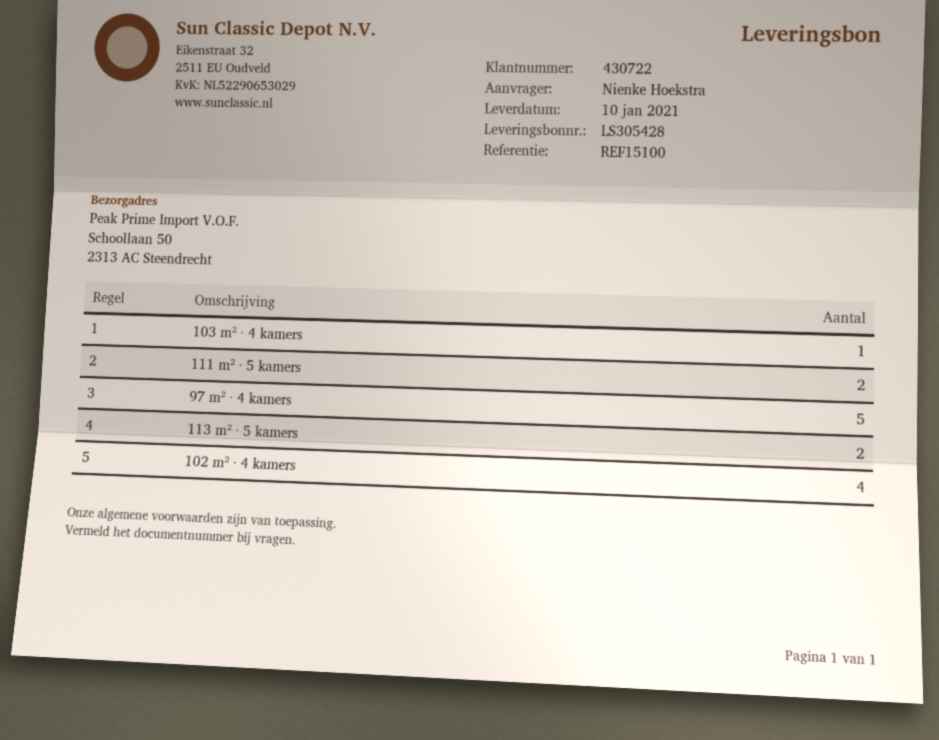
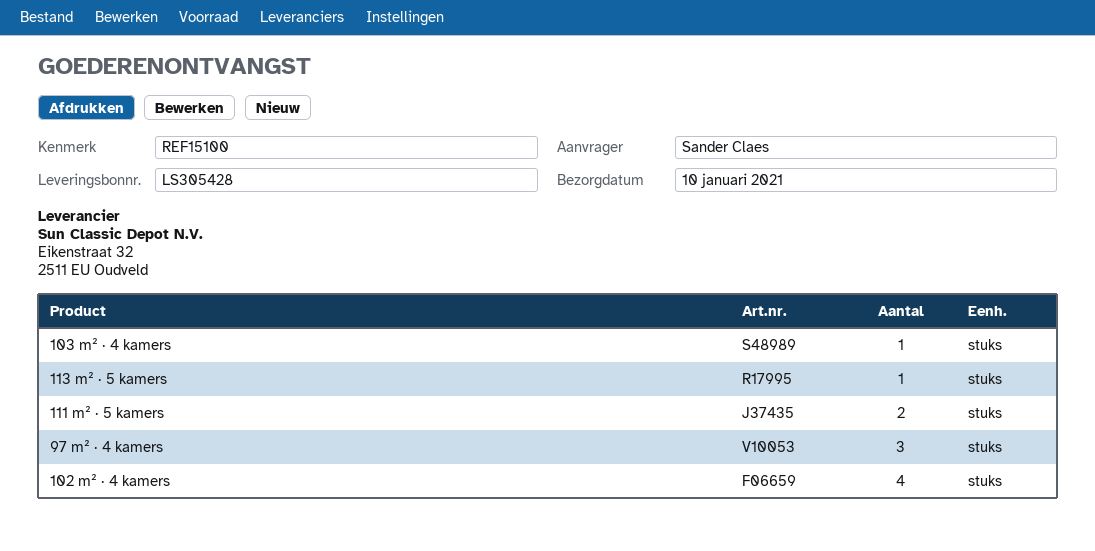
ordered by: Nienke Hoekstra -> Sander Claes
97 m² · 4 kamers: 5 -> 3
113 m² · 5 kamers: 2 -> 1

